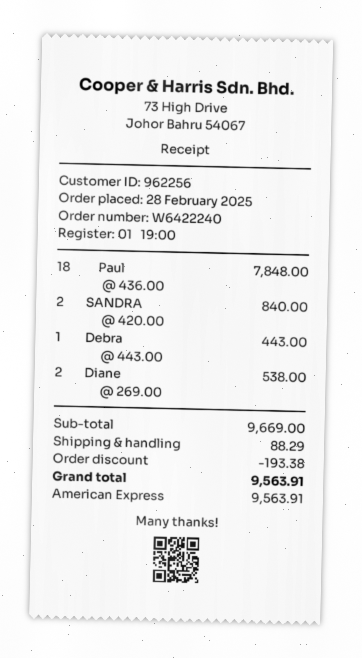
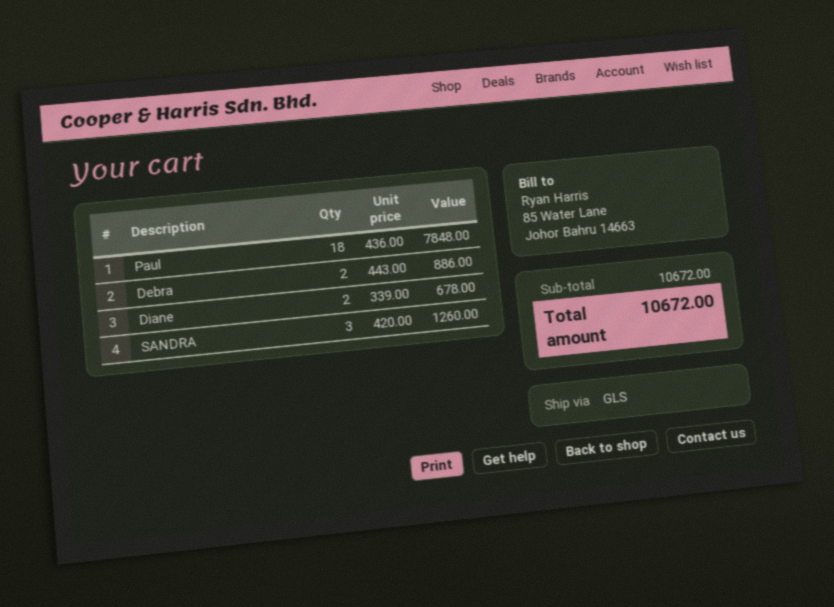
SANDRA: 2 x 420.00 = 840.00 -> 3 x 420.00 = 1260.00
Debra: 1 x 443.00 = 443.00 -> 2 x 443.00 = 886.00
Diane: 2 x 269.00 = 538.00 -> 2 x 339.00 = 678.00
subtotal: 9669.00 -> 10672.00
discount: 193.38 -> none
shipping: 88.29 -> none
total: 9563.91 -> 10672.00

